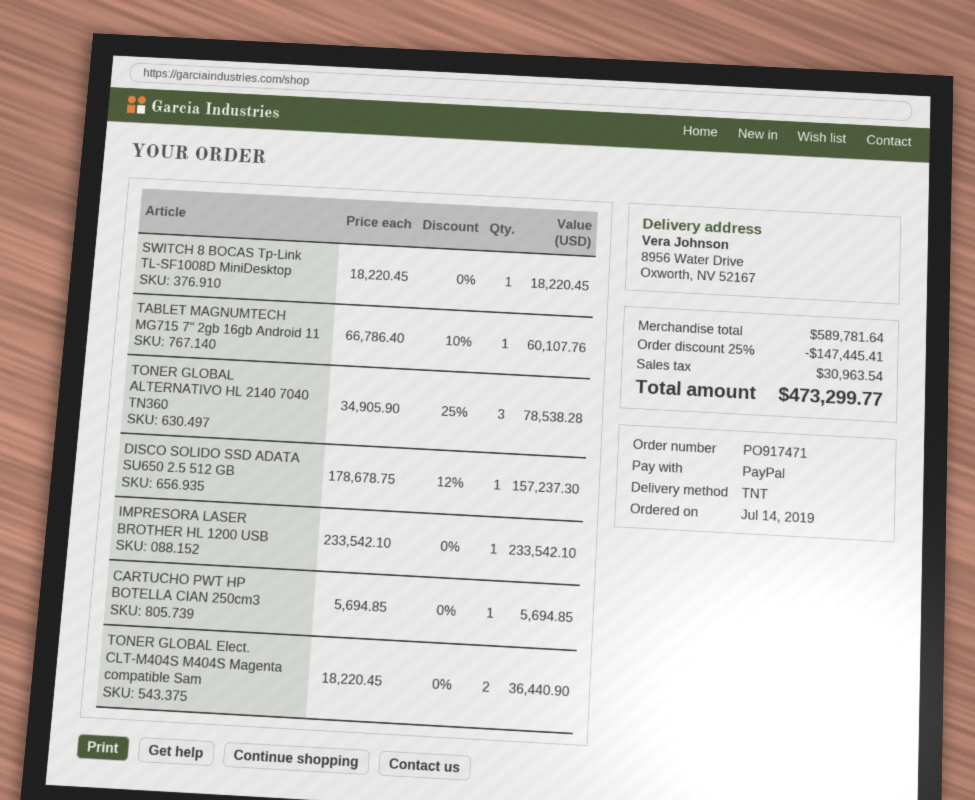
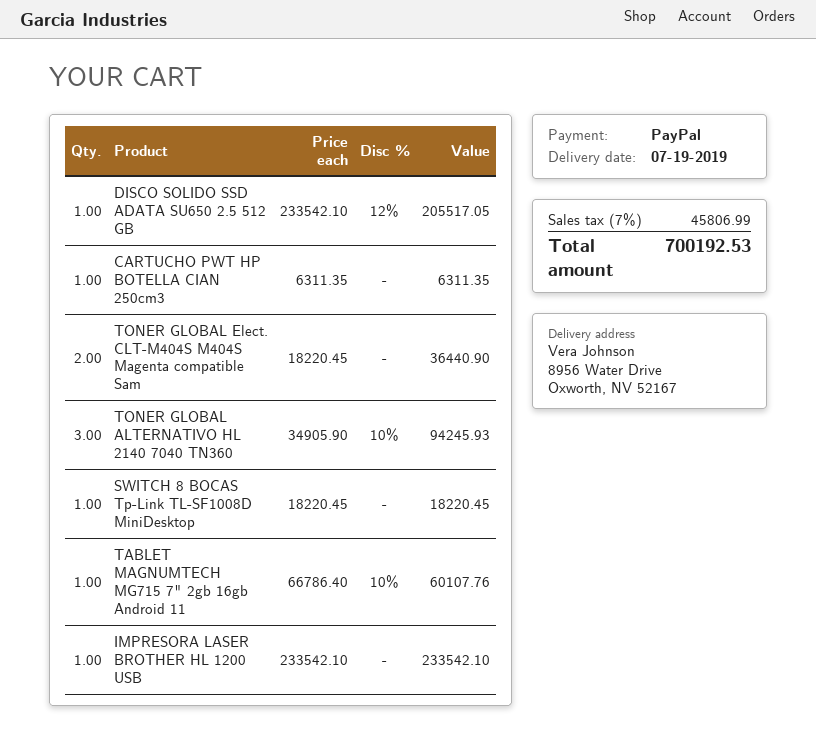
TONER GLOBAL ALTERNATIVO HL 2140 7040 TN360: 3 x 34905.90 - 25% = 78538.28 -> 3 x 34905.90 - 10% = 94245.93
DISCO SOLIDO SSD ADATA SU650 2.5 512 GB: 1 x 178678.75 - 12% = 157237.30 -> 1 x 233542.10 - 12% = 205517.05
CARTUCHO PWT HP BOTELLA CIAN 250cm3: 1 x 5694.85 = 5694.85 -> 1 x 6311.35 = 6311.35
discount: 25% = 147445.41 -> none
tax: 30963.54 -> 45806.99
total: 473299.77 -> 700192.53

